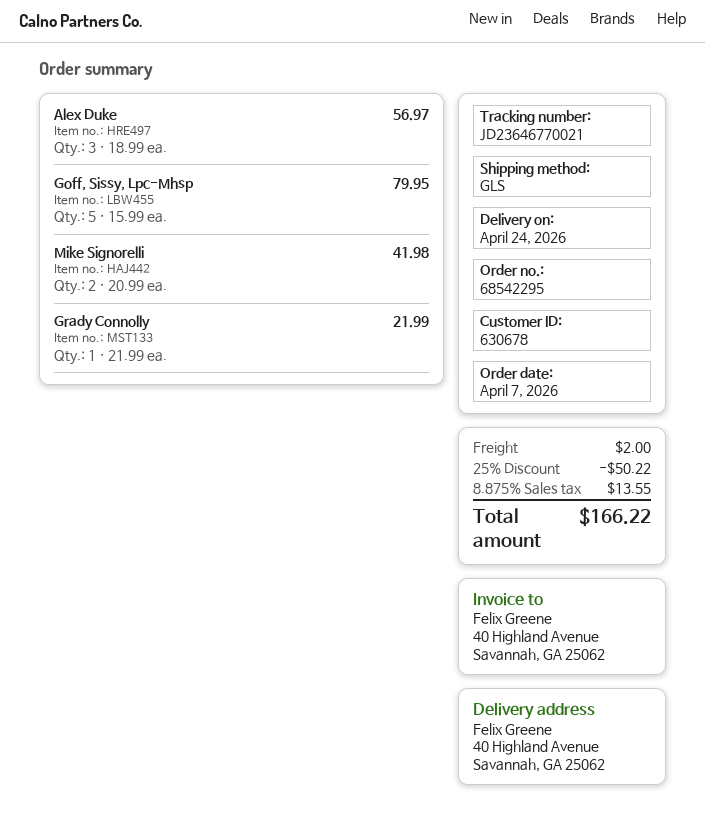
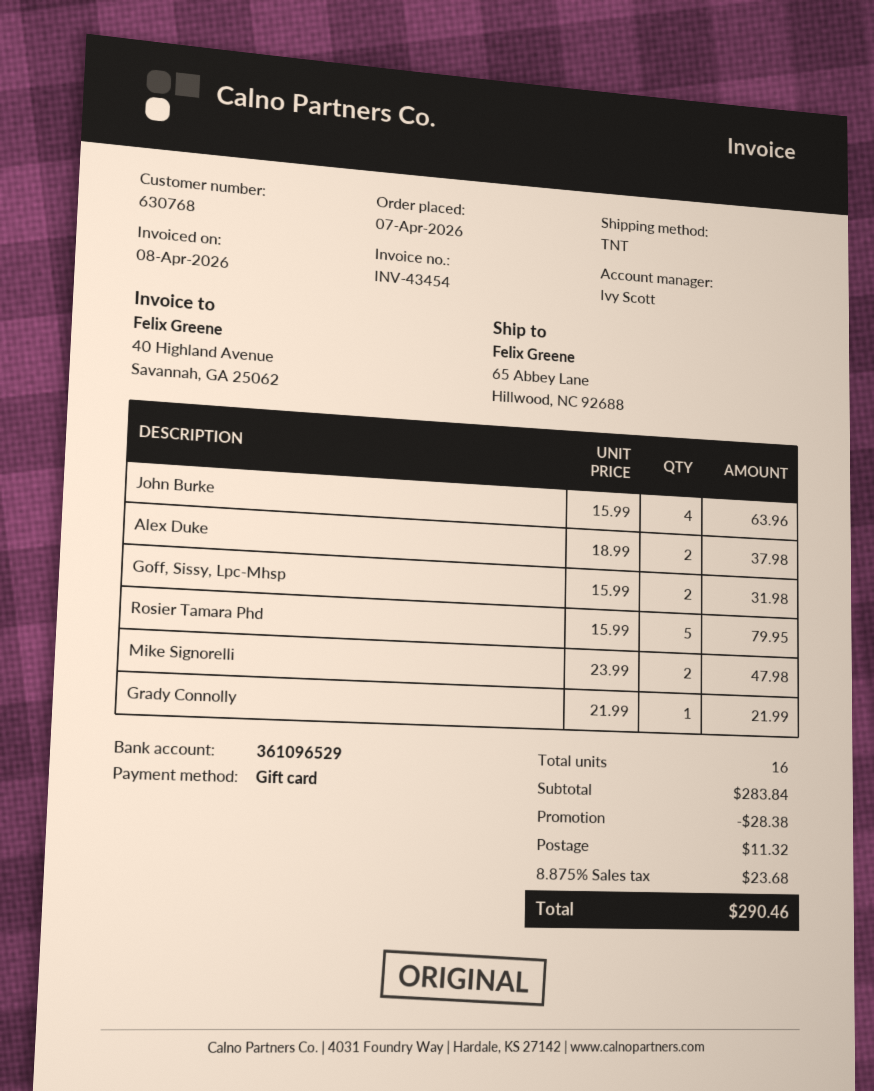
customer number: 630678 -> 630768
shipping method: GLS -> TNT
ship to: 40 Highland Avenue, Savannah, GA 25062 -> 65 Abbey Lane, Hillwood, NC 92688
Alex Duke: 3 x 18.99 = 56.97 -> 2 x 18.99 = 37.98
Goff, Sissy, Lpc-Mhsp: 5 x 15.99 = 79.95 -> 2 x 15.99 = 31.98
Mike Signorelli: 2 x 20.99 = 41.98 -> 2 x 23.99 = 47.98
John Burke: none -> 4 x 15.99 = 63.96
Rosier Tamara Phd: none -> 5 x 15.99 = 79.95
discount: 50.22 -> 28.38
shipping: 2.00 -> 11.32
tax: 8.875% = 13.55 -> 8.875% = 23.68
total: 166.22 -> 290.46

